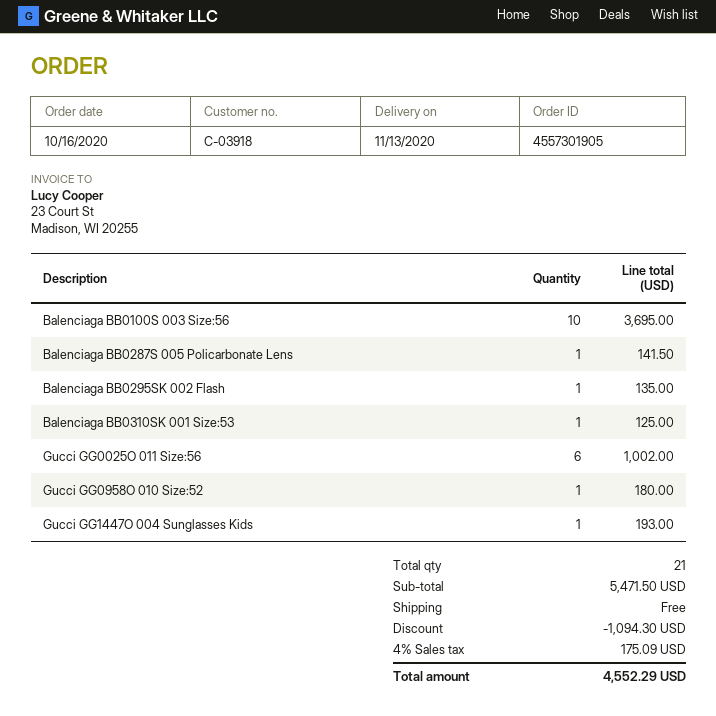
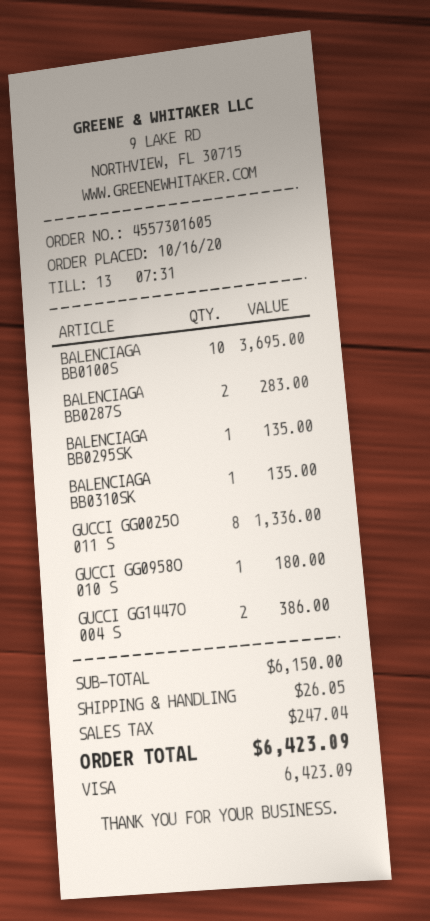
order number: 4557301905 -> 4557301605
Balenciaga BB0287S 005 Policarbonate Lens: 1 for 141.50 -> 2 for 283.00
Balenciaga BB0310SK 001 Size:53: 1 for 125.00 -> 1 for 135.00
Gucci GG0025O 011 Size:56: 6 for 1002.00 -> 8 for 1336.00
Gucci GG1447O 004 Sunglasses Kids: 1 for 193.00 -> 2 for 386.00
subtotal: 5471.50 -> 6150.00
discount: 1094.30 -> none
shipping: 0.00 -> 26.05
tax: 175.09 -> 247.04
total: 4552.29 -> 6423.09

